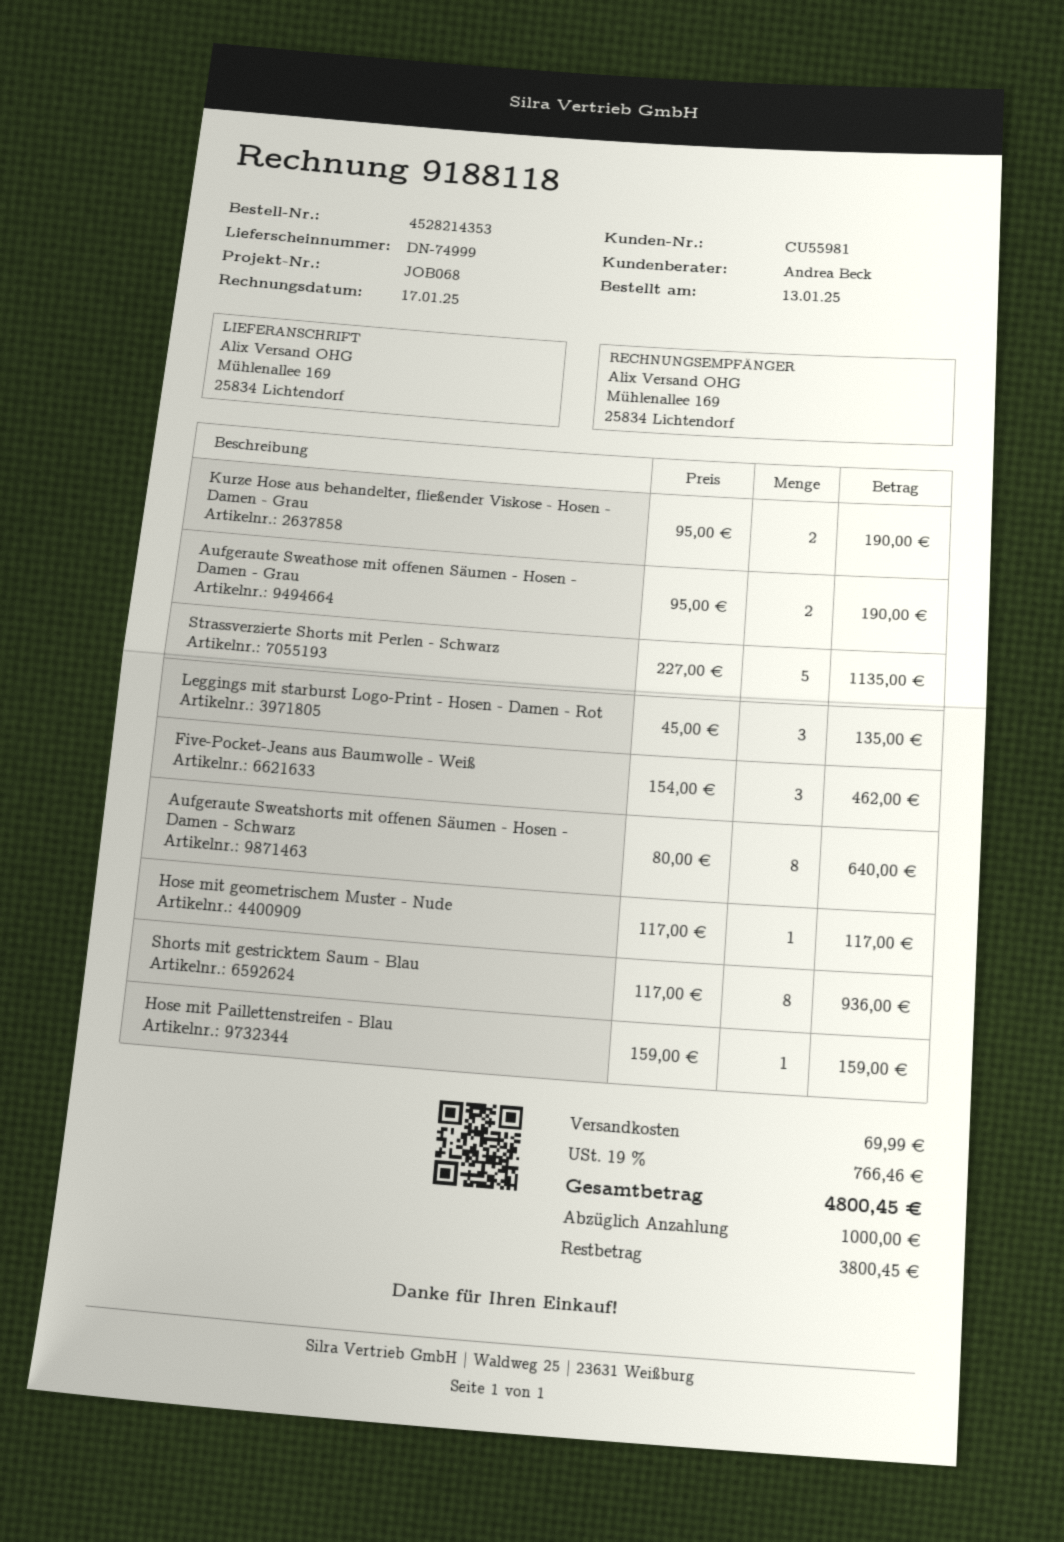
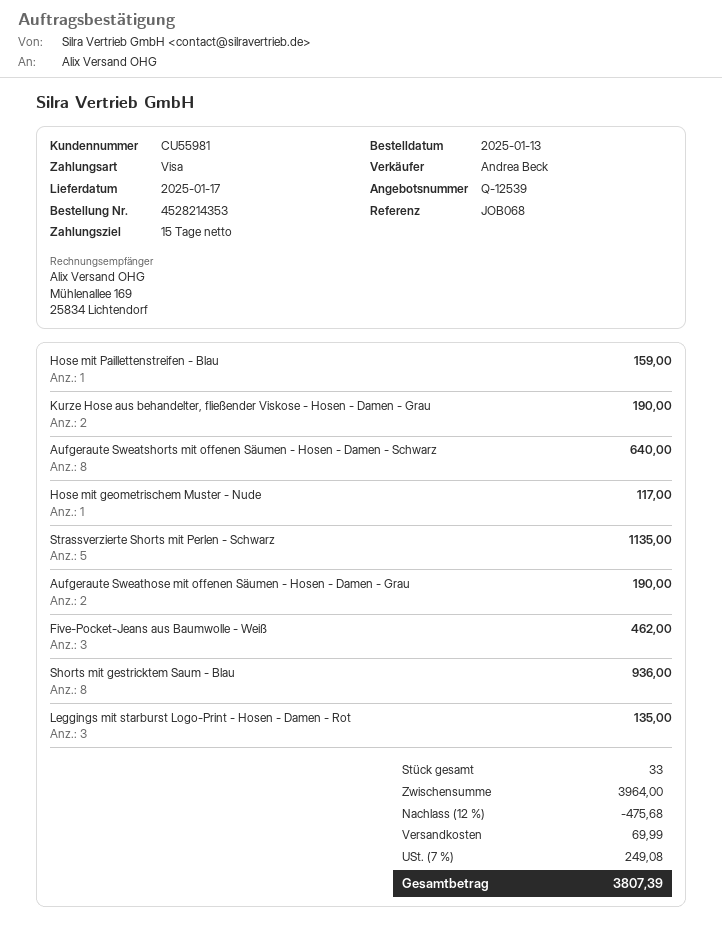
discount: none -> 12% = 475.68
tax: 19% = 766.46 -> 7% = 249.08
total: 4800.45 -> 3807.39

